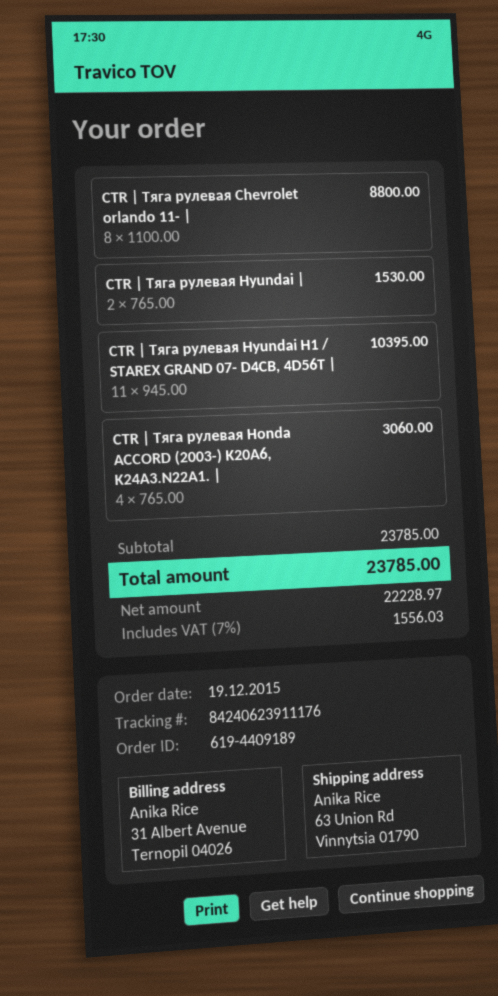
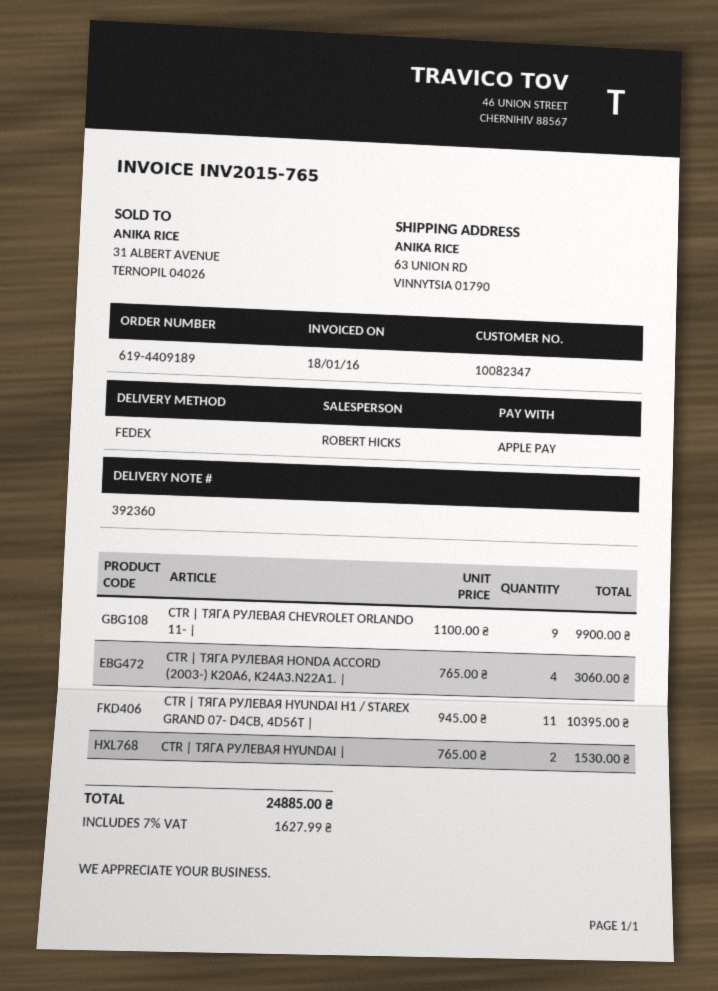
CTR | Тяга рулевая Chevrolet orlando 11- |: 8 x 1100.00 = 8800.00 -> 9 x 1100.00 = 9900.00
tax: 7% = 1556.03 -> 7% = 1627.99
total: 23785.00 -> 24885.00

